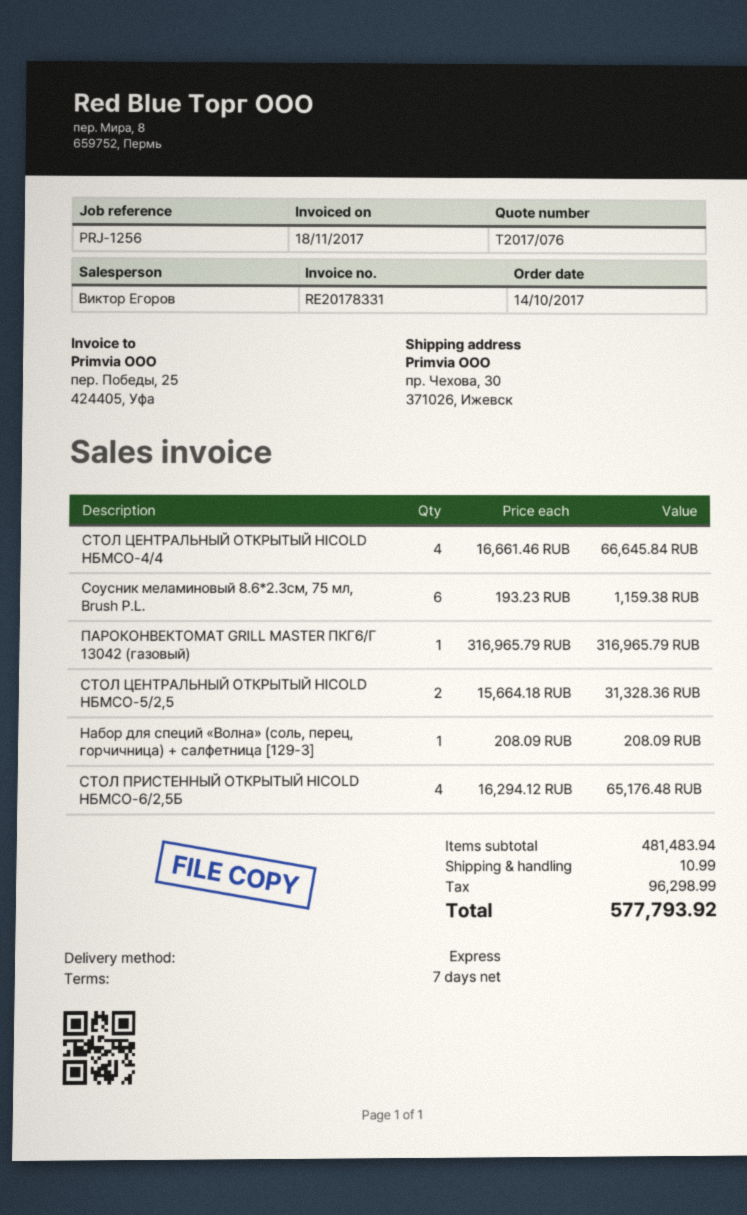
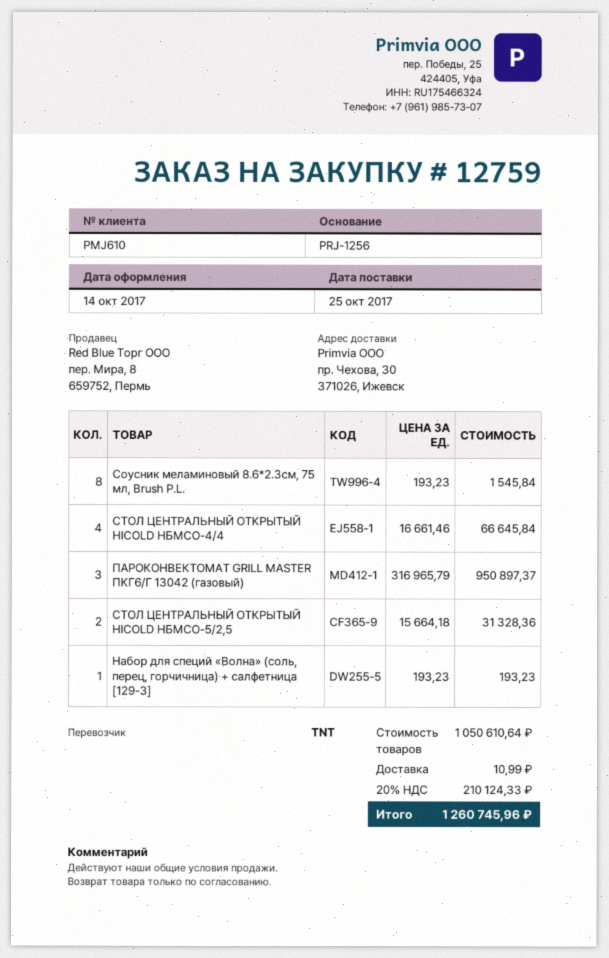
shipping method: express -> TNT
Соусник меламиновый 8.6*2.3см, 75 мл, Brush P.L.: 6 x 193.23 = 1159.38 -> 8 x 193.23 = 1545.84
ПАРОКОНВЕКТОМАТ GRILL MASTER ПКГ6/Г 13042 (газовый): 1 x 316965.79 = 316965.79 -> 3 x 316965.79 = 950897.37
Набор для специй «Волна» (соль, перец, горчичница) + салфетница [129-3]: 1 x 208.09 = 208.09 -> 1 x 193.23 = 193.23
СТОЛ ПРИСТЕННЫЙ ОТКРЫТЫЙ HICOLD НБМСО-6/2,5Б: 4 x 16294.12 = 65176.48 -> none
subtotal: 481483.94 -> 1050610.64
tax: 96298.99 -> 210124.33
total: 577793.92 -> 1260745.96

